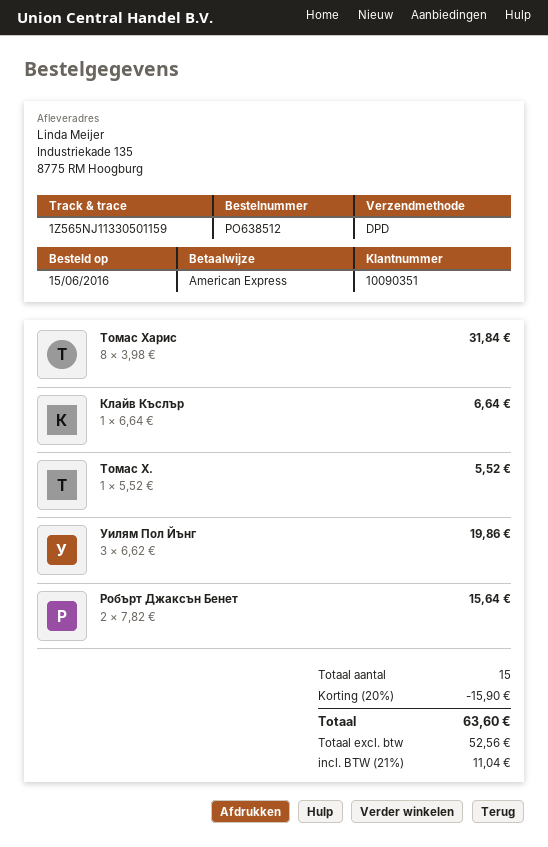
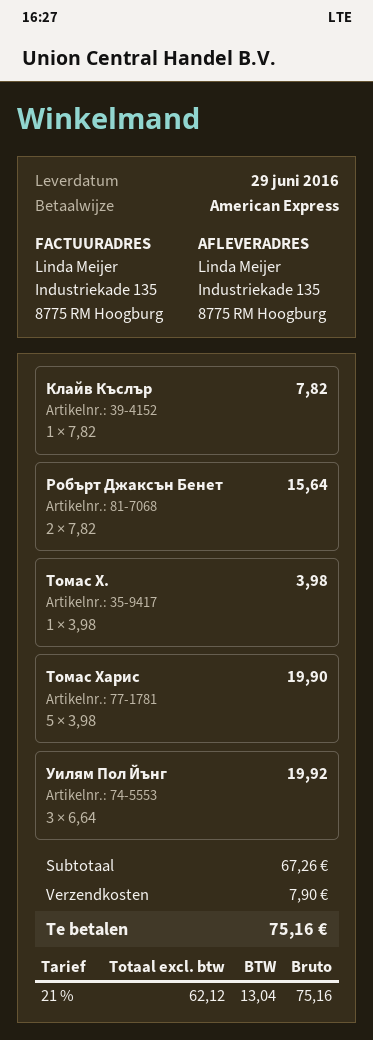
Томас Харис: 8 x 3.98 = 31.84 -> 5 x 3.98 = 19.90
Клайв Къслър: 1 x 6.64 = 6.64 -> 1 x 7.82 = 7.82
Томас Х.: 1 x 5.52 = 5.52 -> 1 x 3.98 = 3.98
Уилям Пол Йънг: 3 x 6.62 = 19.86 -> 3 x 6.64 = 19.92
discount: 20% = 15.90 -> none
shipping: none -> 7.90
net: 52.56 -> 62.12
tax: 21% = 11.04 -> 21% = 13.04
total: 63.60 -> 75.16

